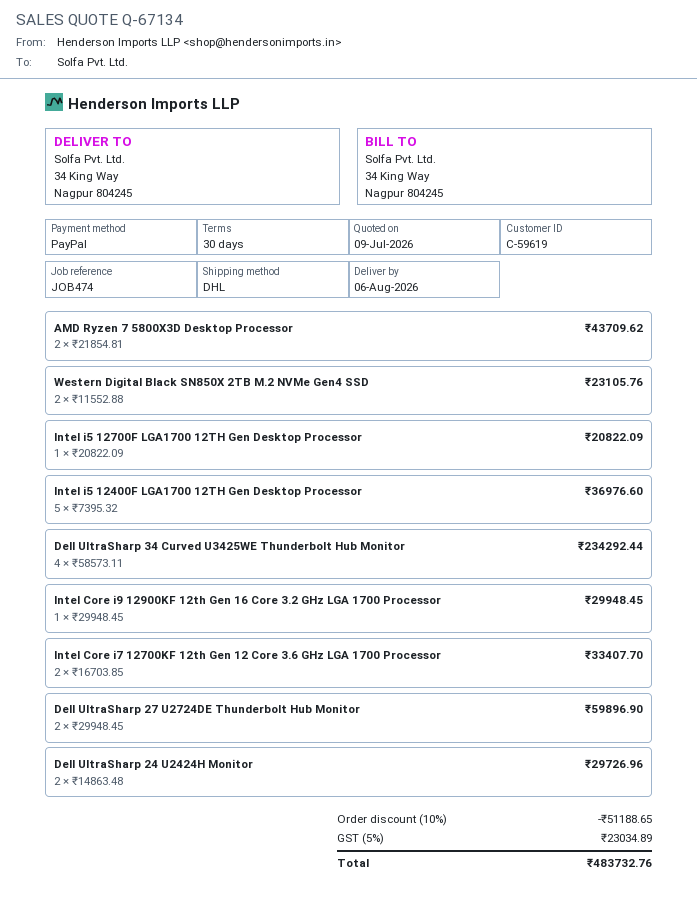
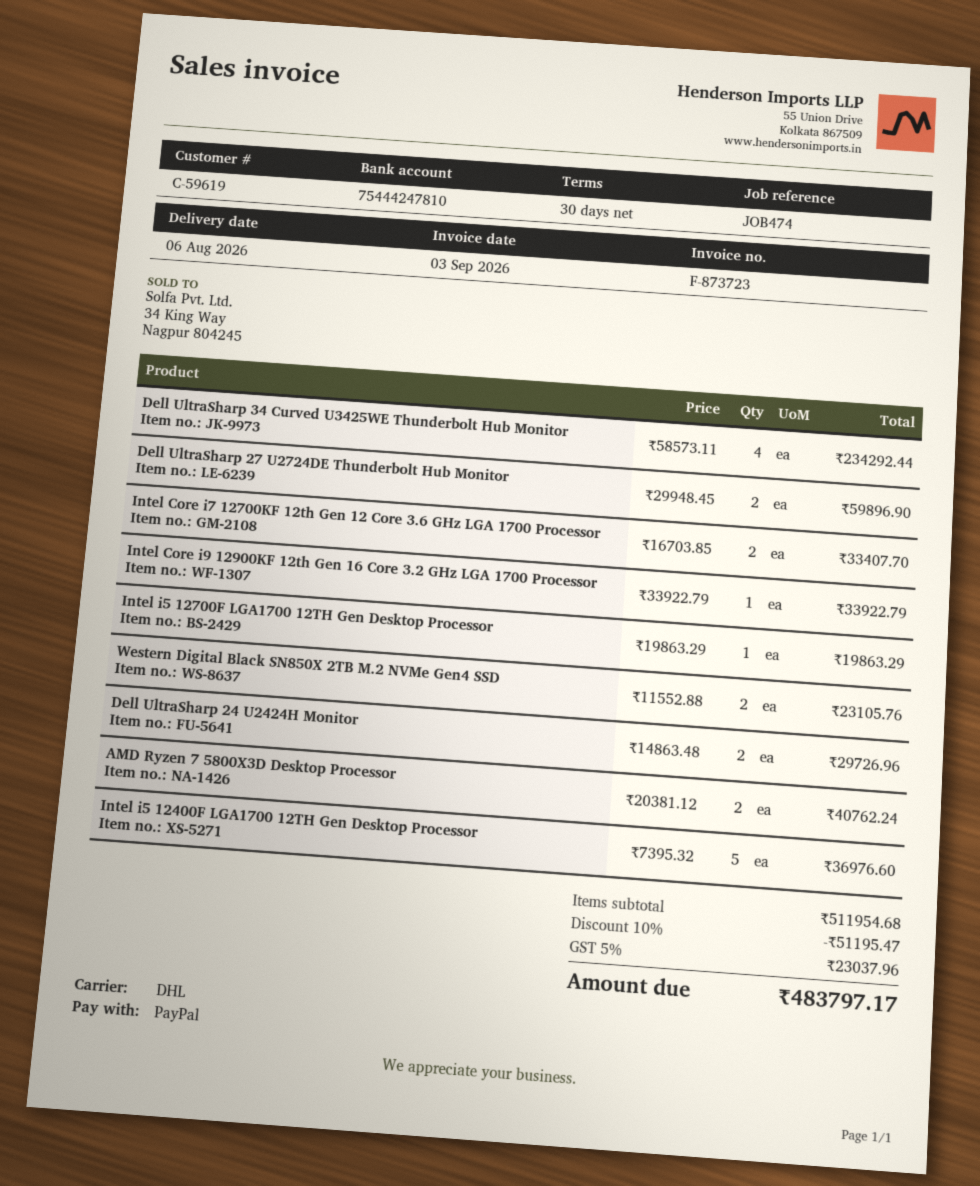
AMD Ryzen 7 5800X3D Desktop Processor: 2 x 21854.81 = 43709.62 -> 2 x 20381.12 = 40762.24
Intel i5 12700F LGA1700 12TH Gen Desktop Processor: 1 x 20822.09 = 20822.09 -> 1 x 19863.29 = 19863.29
Intel Core i9 12900KF 12th Gen 16 Core 3.2 GHz LGA 1700 Processor: 1 x 29948.45 = 29948.45 -> 1 x 33922.79 = 33922.79
discount: 10% = 51188.65 -> 10% = 51195.47
tax: 5% = 23034.89 -> 5% = 23037.96
total: 483732.76 -> 483797.17

